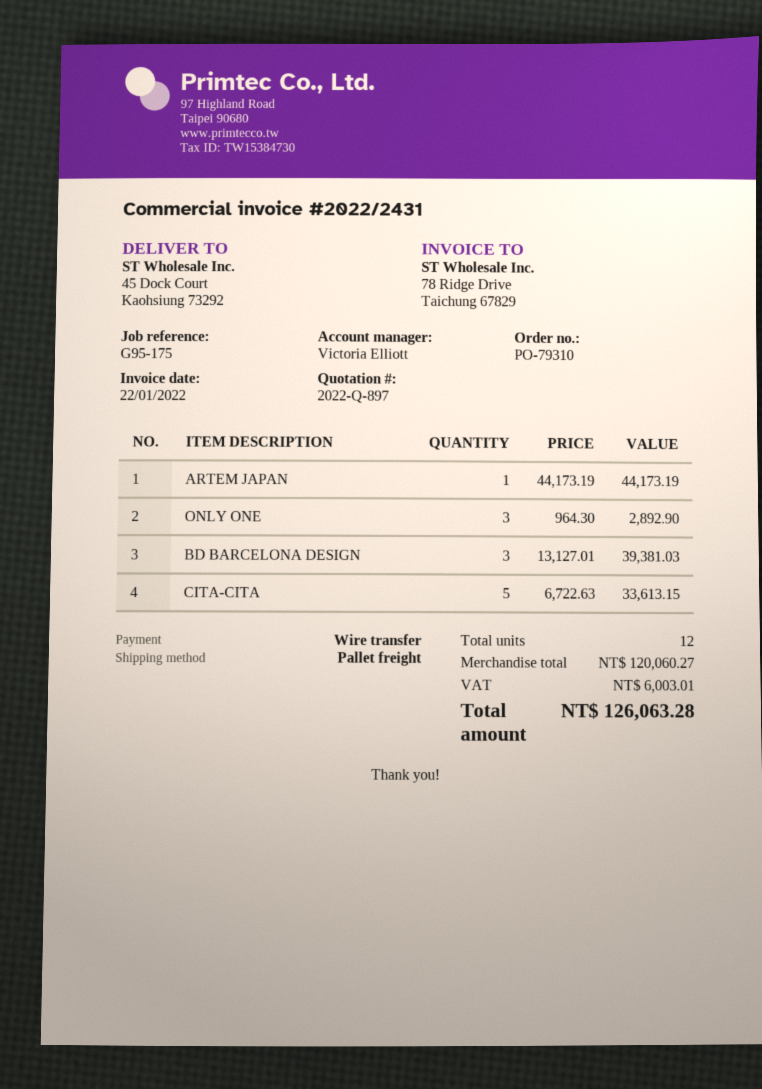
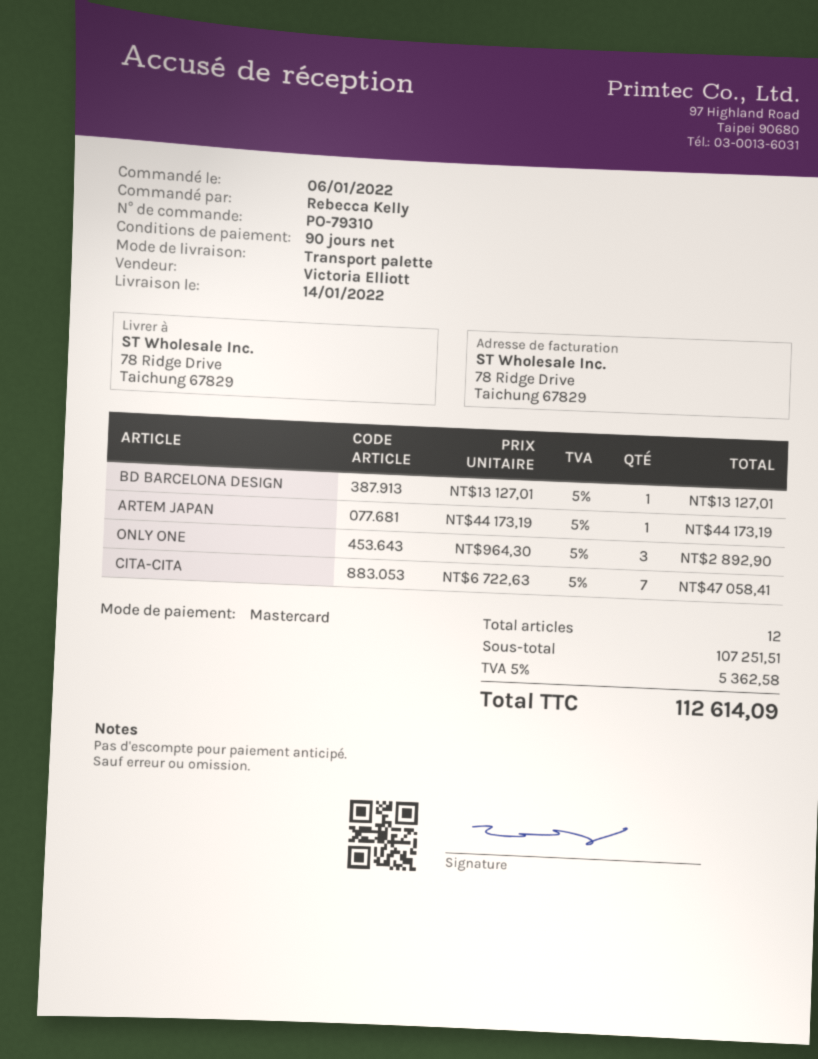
payment method: bank transfer -> Mastercard
ship to: 45 Dock Court, Kaohsiung 73292 -> 78 Ridge Drive, Taichung 67829
BD BARCELONA DESIGN: 3 x 13127.01 = 39381.03 -> 1 x 13127.01 = 13127.01
CITA-CITA: 5 x 6722.63 = 33613.15 -> 7 x 6722.63 = 47058.41
subtotal: 120060.27 -> 107251.51
tax: 6003.01 -> 5362.58
total: 126063.28 -> 112614.09

